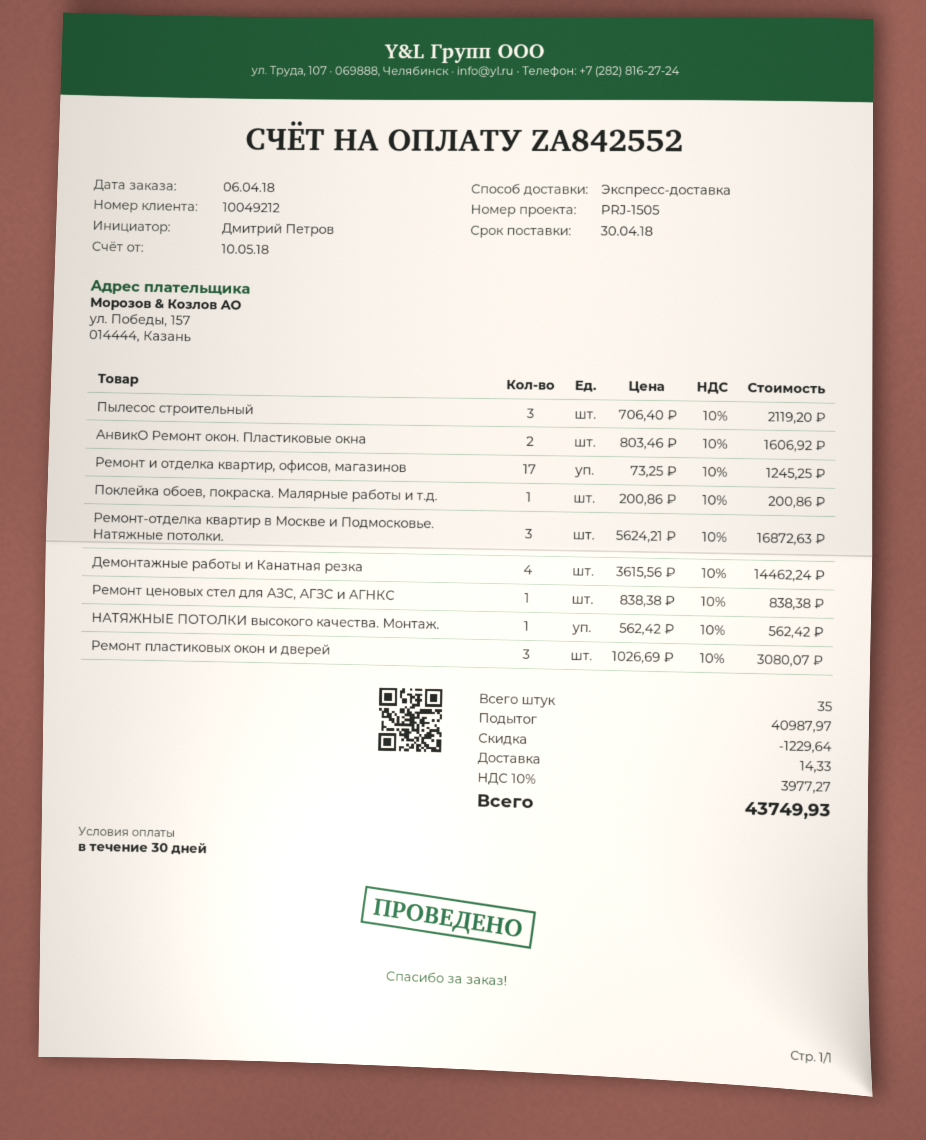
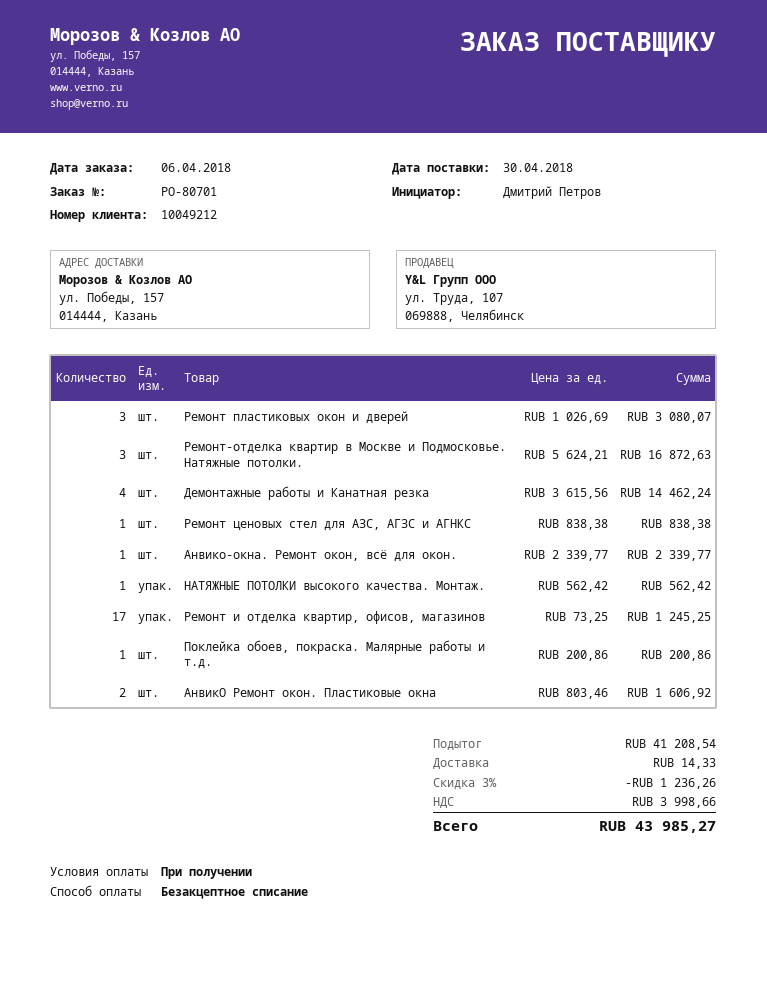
payment terms: 30 days -> on receipt
Пылесос строительный: 3 x 706.40 = 2119.20 -> none
Анвико-окна. Ремонт окон, всё для окон.: none -> 1 x 2339.77 = 2339.77
subtotal: 40987.97 -> 41208.54
discount: 1229.64 -> 1236.26
tax: 3977.27 -> 3998.66
total: 43749.93 -> 43985.27

